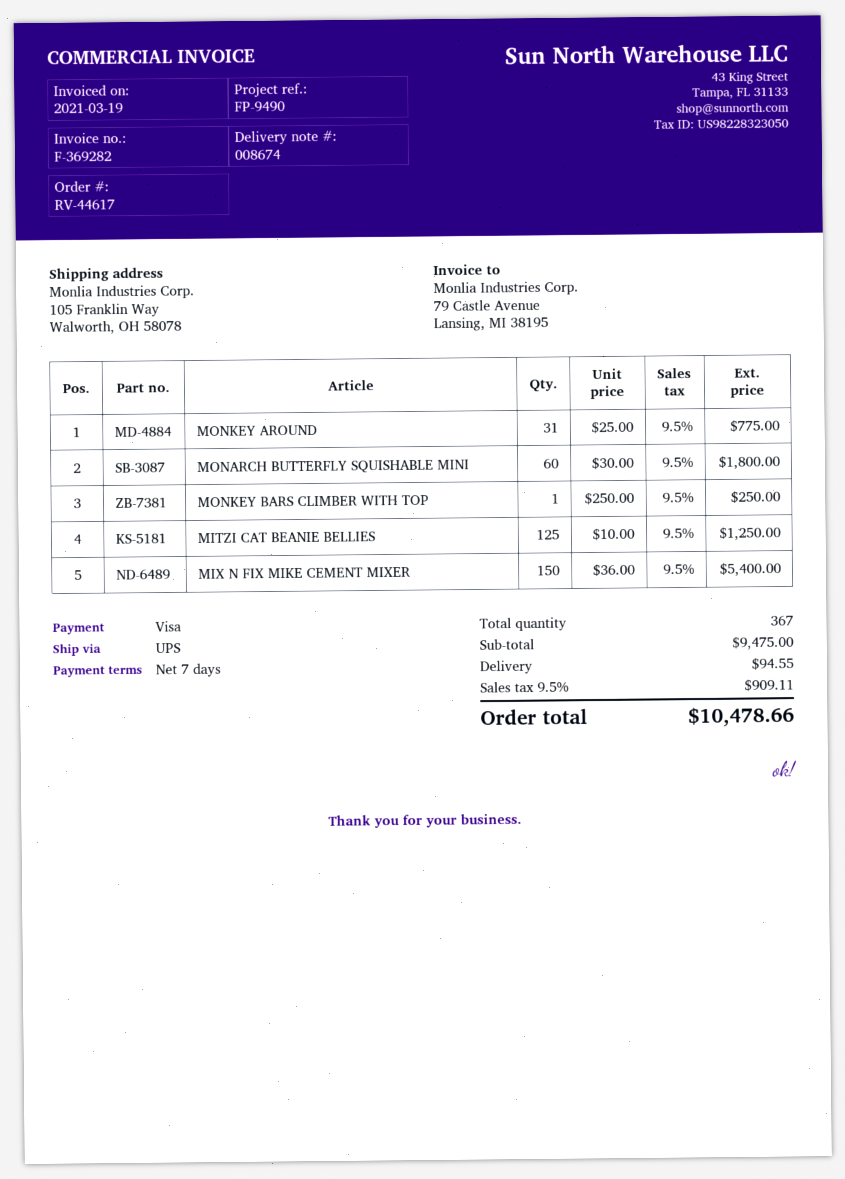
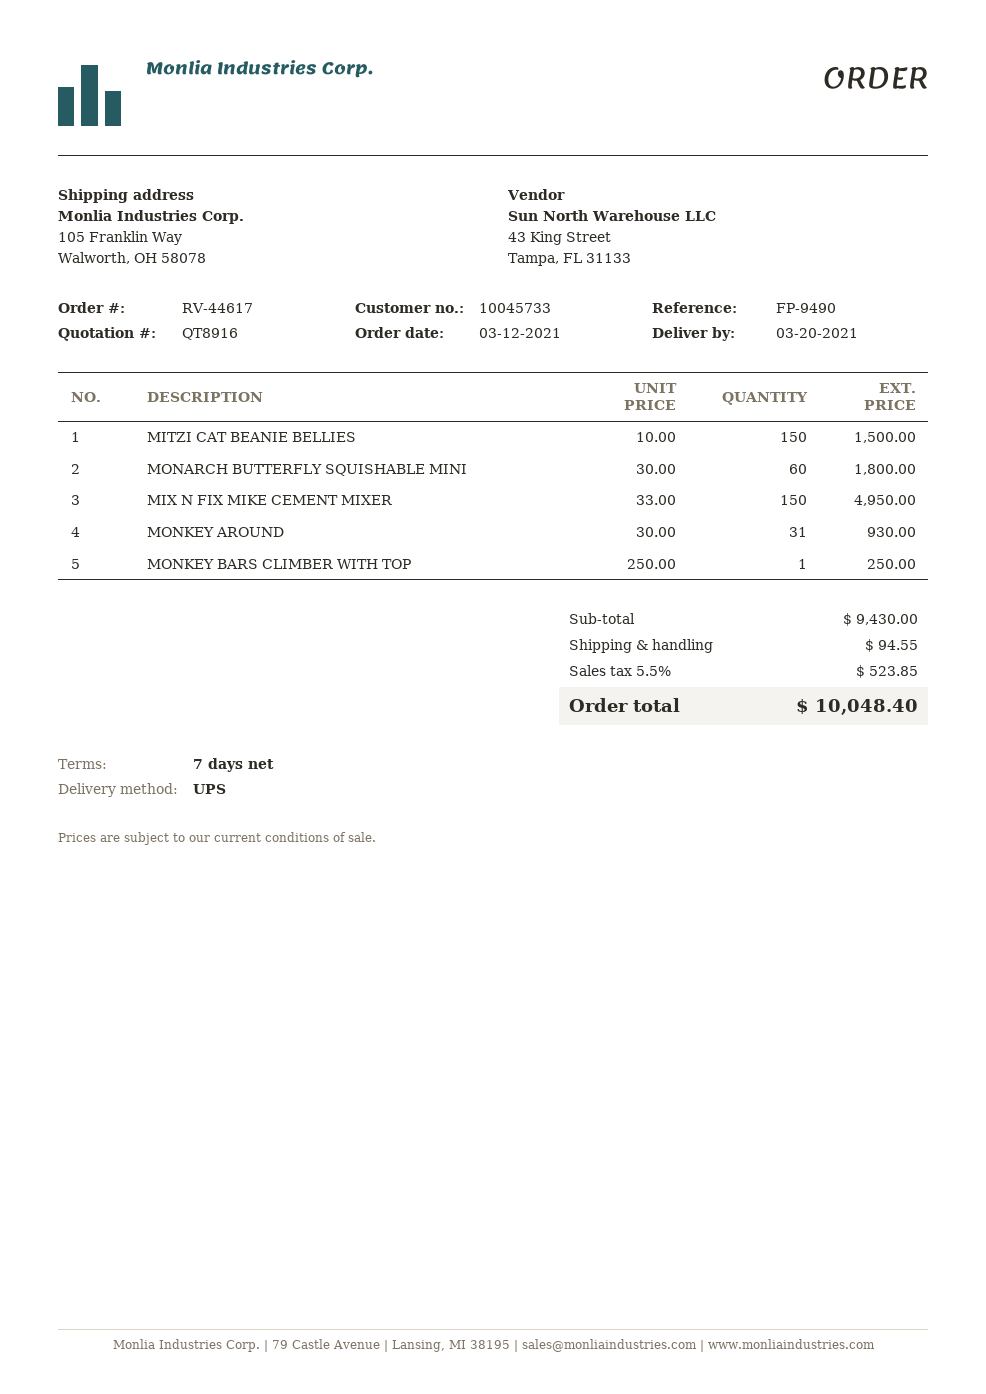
MONKEY AROUND: 31 x 25.00 = 775.00 -> 31 x 30.00 = 930.00
MITZI CAT BEANIE BELLIES: 125 x 10.00 = 1250.00 -> 150 x 10.00 = 1500.00
MIX N FIX MIKE CEMENT MIXER: 150 x 36.00 = 5400.00 -> 150 x 33.00 = 4950.00
subtotal: 9475.00 -> 9430.00
tax: 9.5% = 909.11 -> 5.5% = 523.85
total: 10478.66 -> 10048.40

